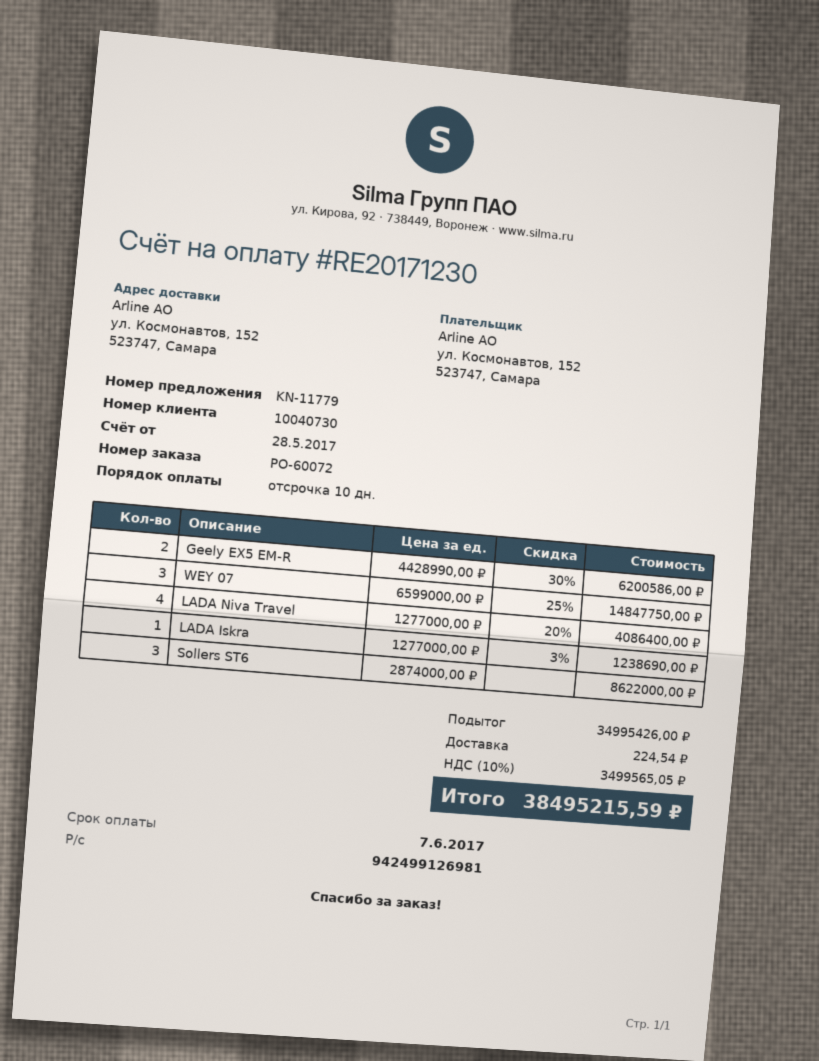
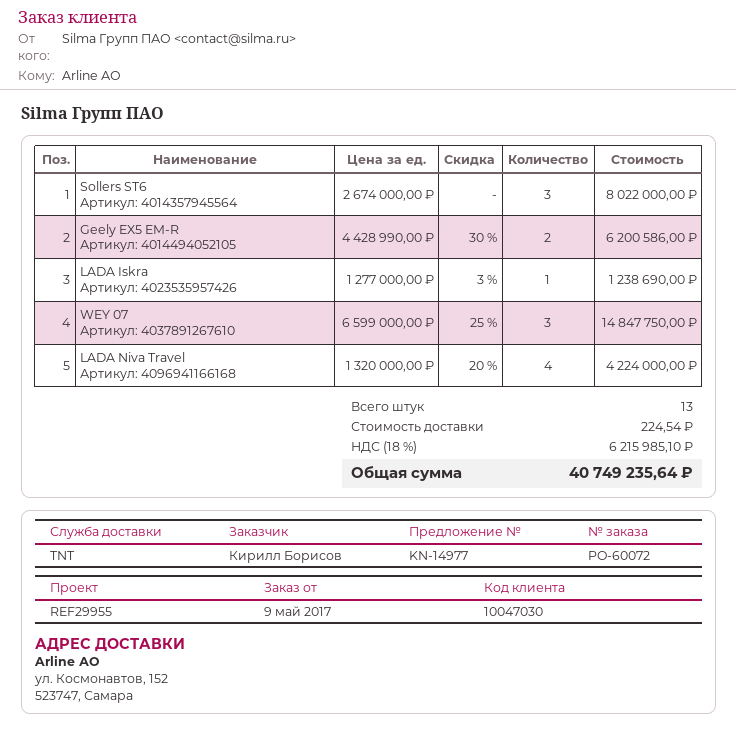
quote number: KN-11779 -> KN-14977
customer number: 10040730 -> 10047030
LADA Niva Travel: 4 x 1277000.00 - 20% = 4086400.00 -> 4 x 1320000.00 - 20% = 4224000.00
Sollers ST6: 3 x 2874000.00 = 8622000.00 -> 3 x 2674000.00 = 8022000.00
tax: 10% = 3499565.05 -> 18% = 6215985.10
total: 38495215.59 -> 40749235.64

